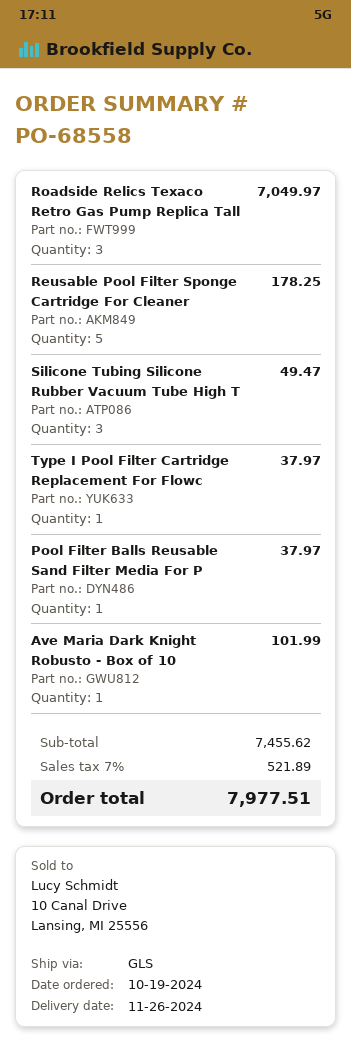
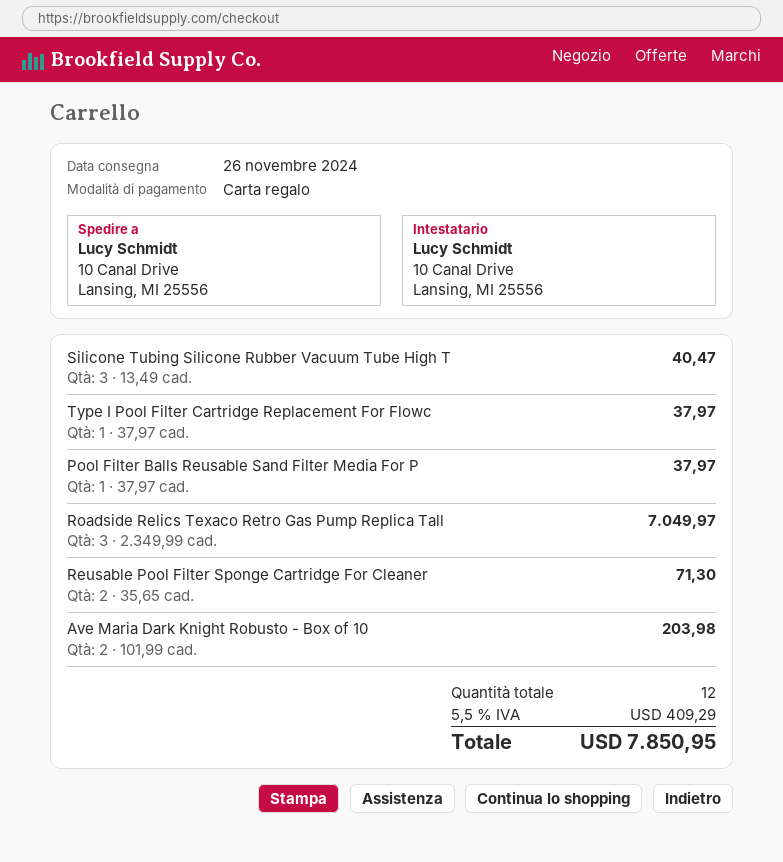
Reusable Pool Filter Sponge Cartridge For Cleaner: 5 for 178.25 -> 2 for 71.30
Silicone Tubing Silicone Rubber Vacuum Tube High T: 3 for 49.47 -> 3 for 40.47
Ave Maria Dark Knight Robusto - Box of 10: 1 for 101.99 -> 2 for 203.98
tax: 7% = 521.89 -> 5.5% = 409.29
total: 7977.51 -> 7850.95

